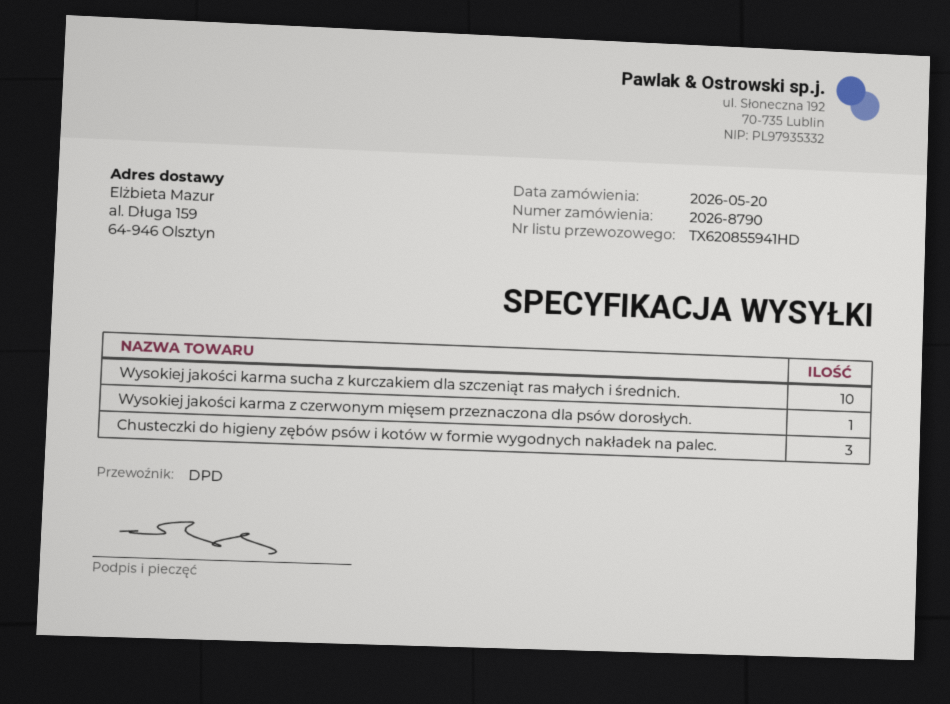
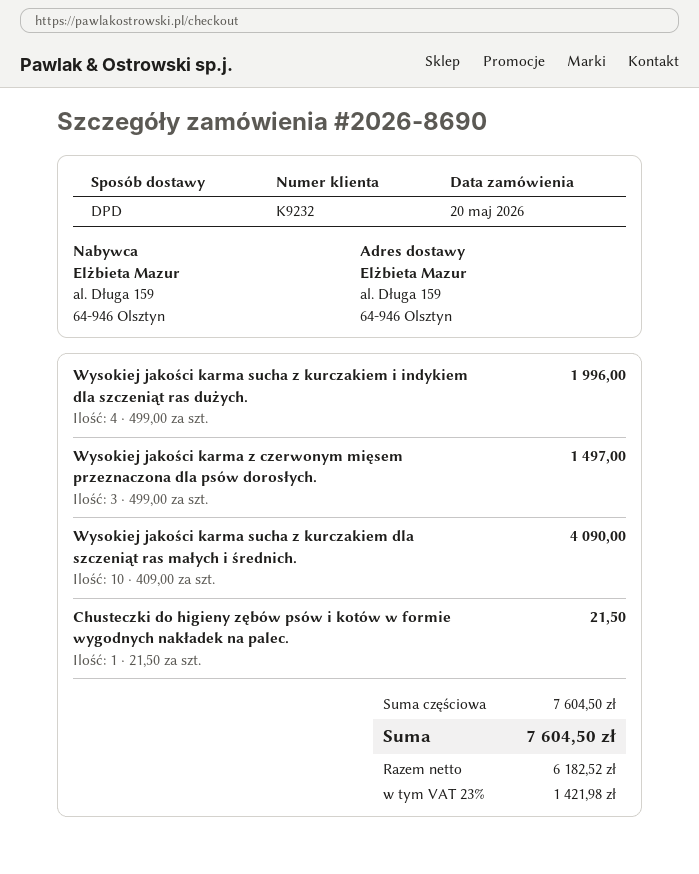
order number: 2026-8790 -> 2026-8690
Wysokiej jakości karma z czerwonym mięsem przeznaczona dla psów dorosłych.: 1 -> 3
Chusteczki do higieny zębów psów i kotów w formie wygodnych nakładek na palec.: 3 -> 1
Wysokiej jakości karma sucha z kurczakiem i indykiem dla szczeniąt ras dużych.: none -> 4

